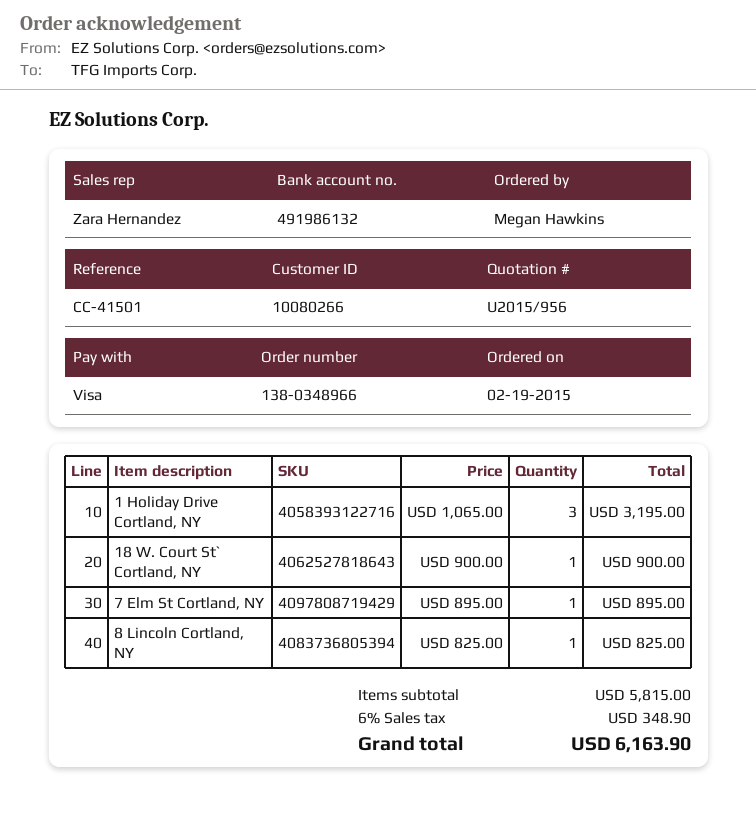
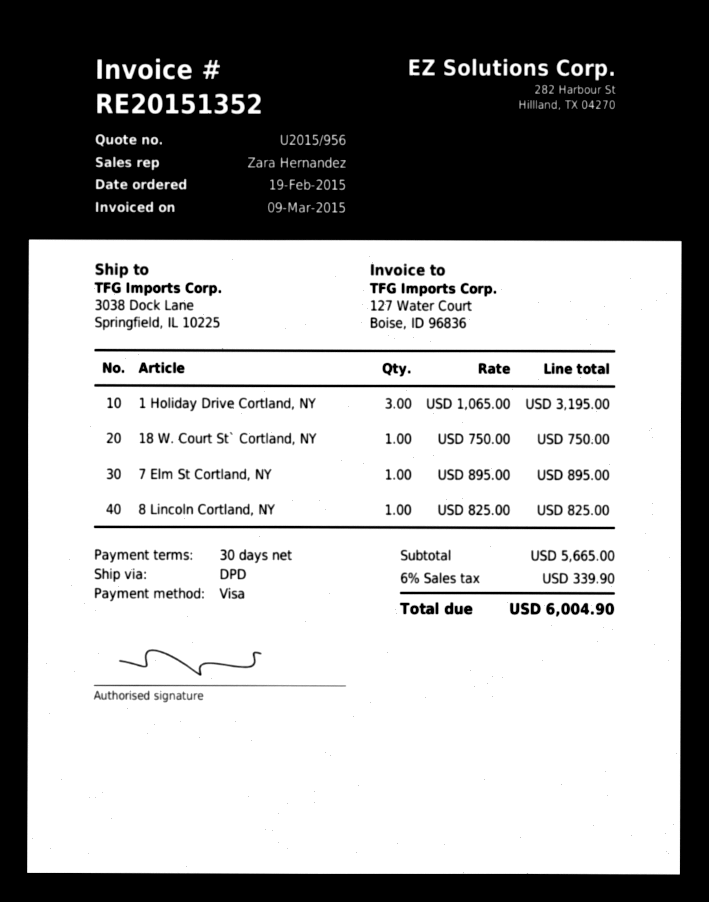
18 W. Court St` Cortland, NY: 1 x 900.00 = 900.00 -> 1 x 750.00 = 750.00
subtotal: 5815.00 -> 5665.00
tax: 6% = 348.90 -> 6% = 339.90
total: 6163.90 -> 6004.90

